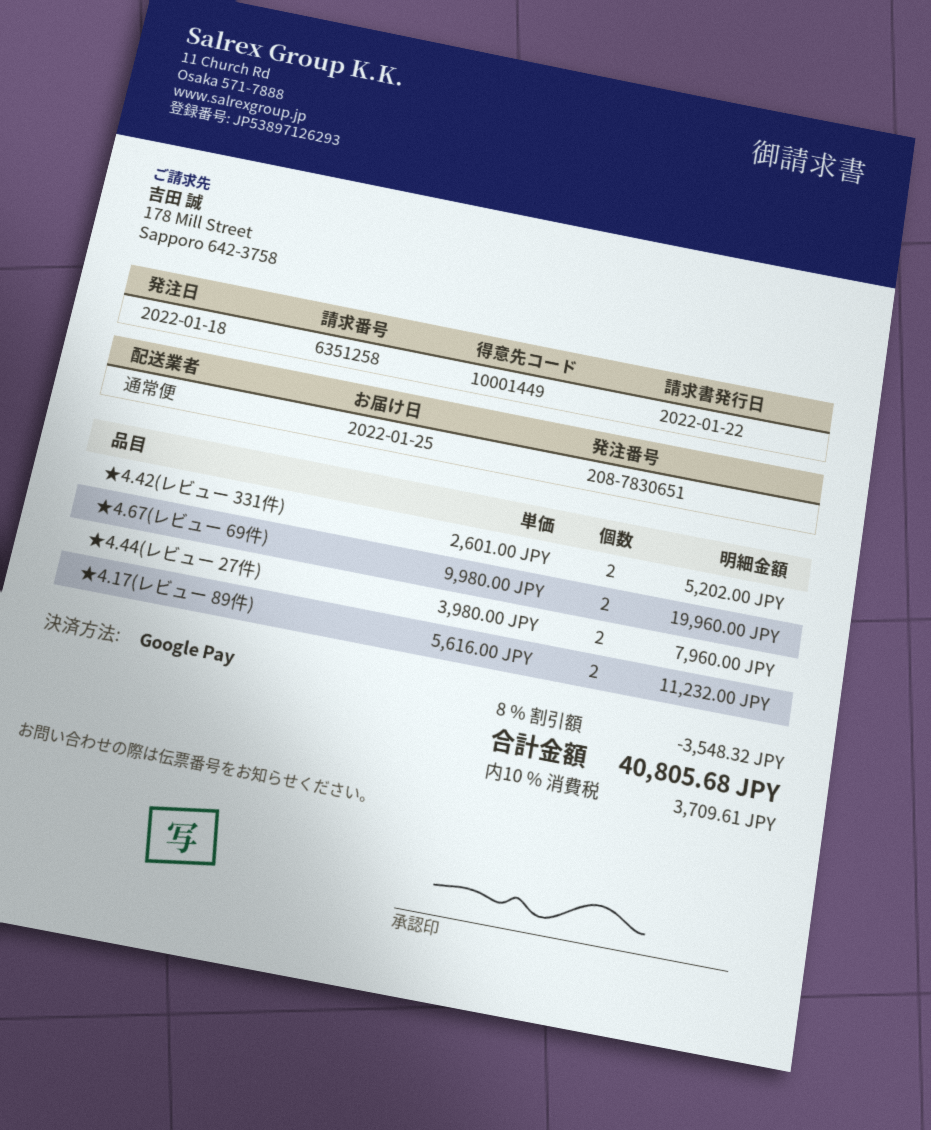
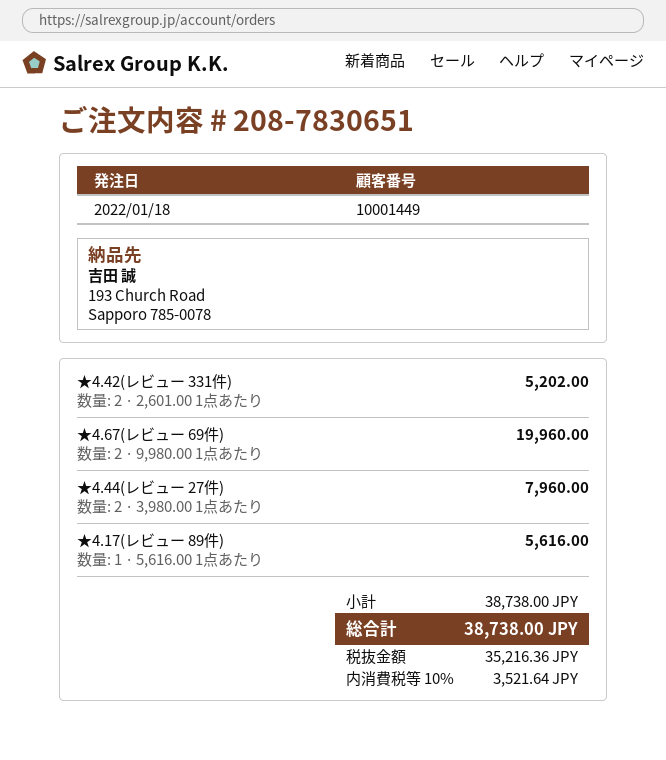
★4.17(レビュー 89件): 2 x 5616.00 = 11232.00 -> 1 x 5616.00 = 5616.00
discount: 8% = 3548.32 -> none
tax: 10% = 3709.61 -> 10% = 3521.64
total: 40805.68 -> 38738.00

